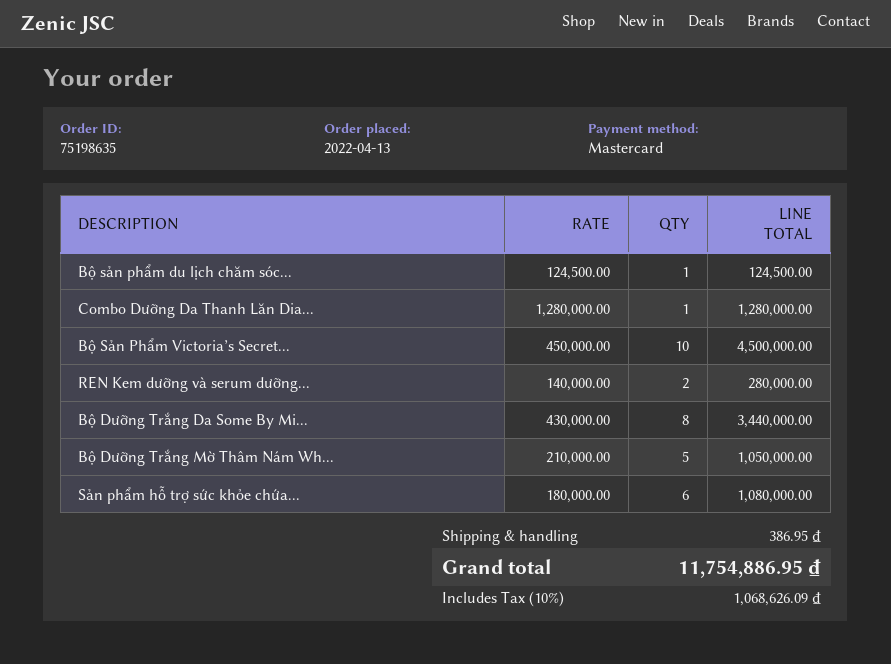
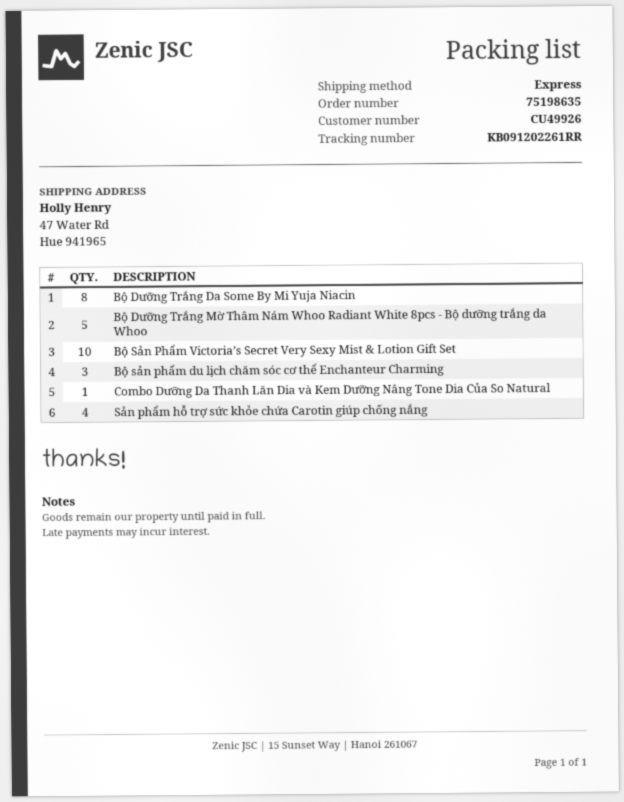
Bộ sản phẩm du lịch chăm sóc...: 1 -> 3
REN Kem dưỡng và serum dưỡng...: 2 -> none
Sản phẩm hỗ trợ sức khỏe chứa...: 6 -> 4

